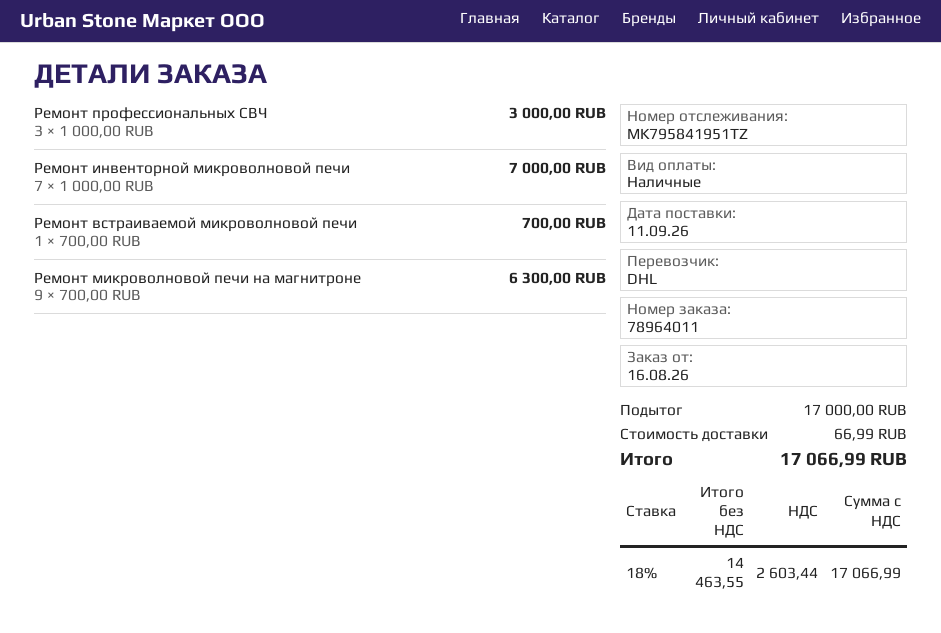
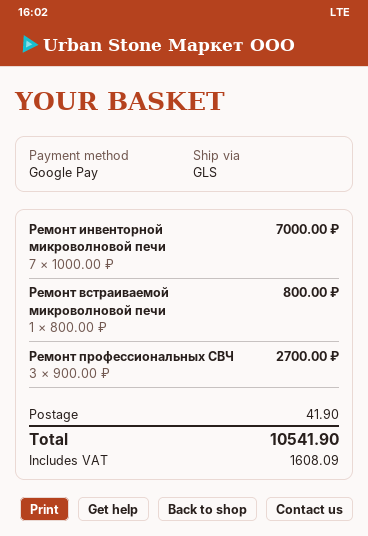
payment method: cash -> Google Pay
shipping method: DHL -> GLS
Ремонт профессиональных СВЧ: 3 x 1000.00 = 3000.00 -> 3 x 900.00 = 2700.00
Ремонт встраиваемой микроволновой печи: 1 x 700.00 = 700.00 -> 1 x 800.00 = 800.00
Ремонт микроволновой печи на магнитроне: 9 x 700.00 = 6300.00 -> none
shipping: 66.99 -> 41.90
tax: 2603.44 -> 1608.09
total: 17066.99 -> 10541.90

